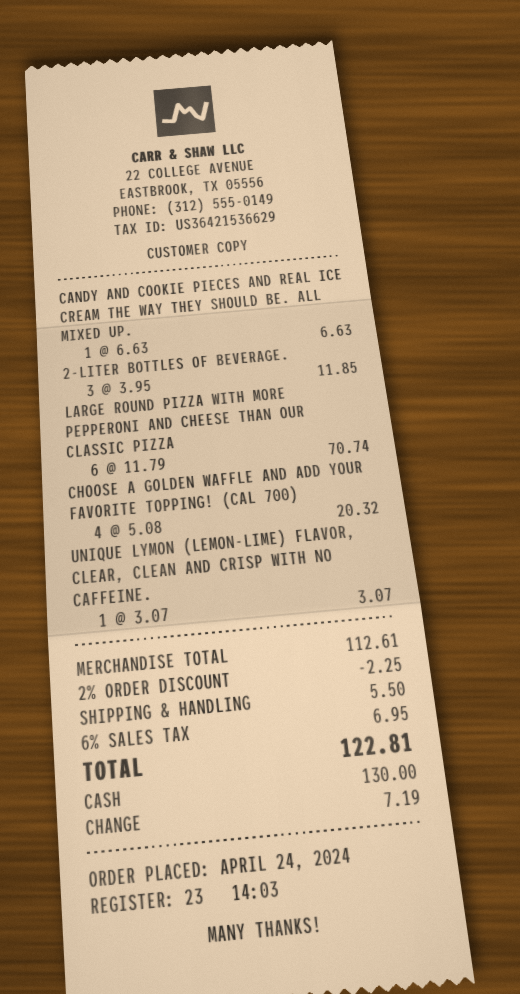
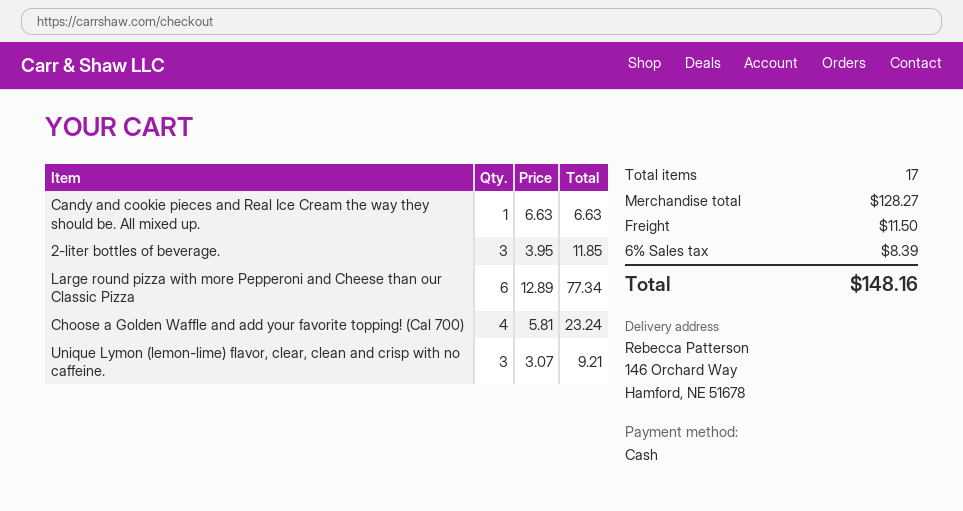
LARGE ROUND PIZZA WITH MORE PEPPERONI AND CHEESE THAN OUR CLASSIC PIZZA: 6 x 11.79 = 70.74 -> 6 x 12.89 = 77.34
CHOOSE A GOLDEN WAFFLE AND ADD YOUR FAVORITE TOPPING! (CAL 700): 4 x 5.08 = 20.32 -> 4 x 5.81 = 23.24
UNIQUE LYMON (LEMON-LIME) FLAVOR, CLEAR, CLEAN AND CRISP WITH NO CAFFEINE.: 1 x 3.07 = 3.07 -> 3 x 3.07 = 9.21
subtotal: 112.61 -> 128.27
discount: 2% = 2.25 -> none
shipping: 5.50 -> 11.50
tax: 6% = 6.95 -> 6% = 8.39
total: 122.81 -> 148.16

